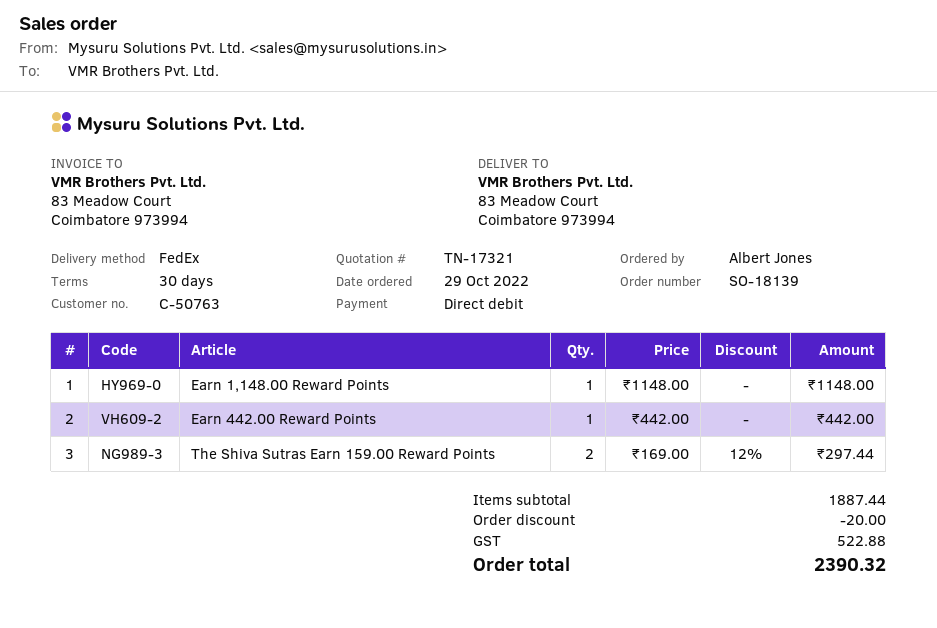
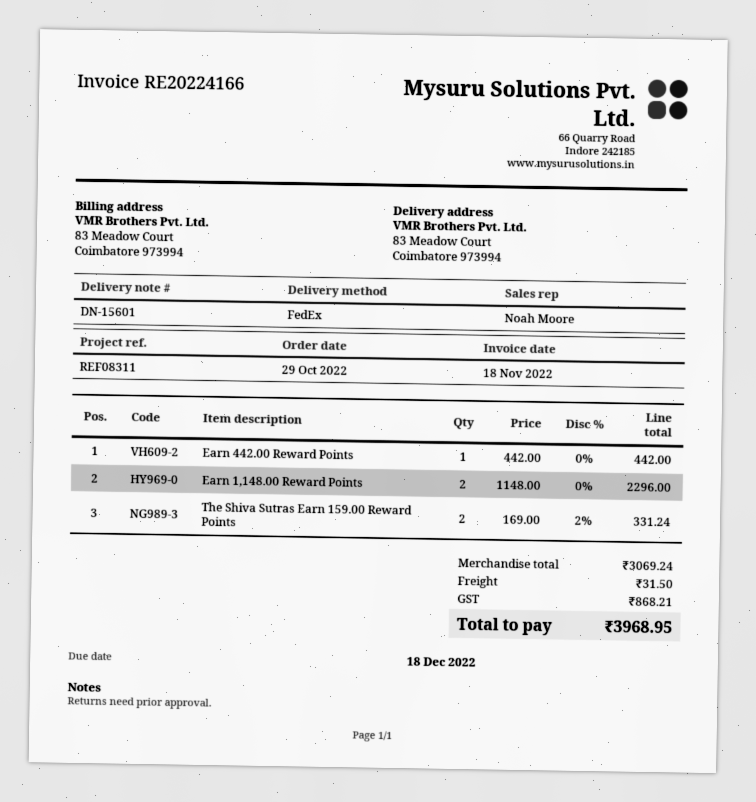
Earn 1,148.00 Reward Points: 1 x 1148.00 = 1148.00 -> 2 x 1148.00 = 2296.00
The Shiva Sutras Earn 159.00 Reward Points: 2 x 169.00 - 12% = 297.44 -> 2 x 169.00 - 2% = 331.24
subtotal: 1887.44 -> 3069.24
discount: 20.00 -> none
shipping: none -> 31.50
tax: 522.88 -> 868.21
total: 2390.32 -> 3968.95

